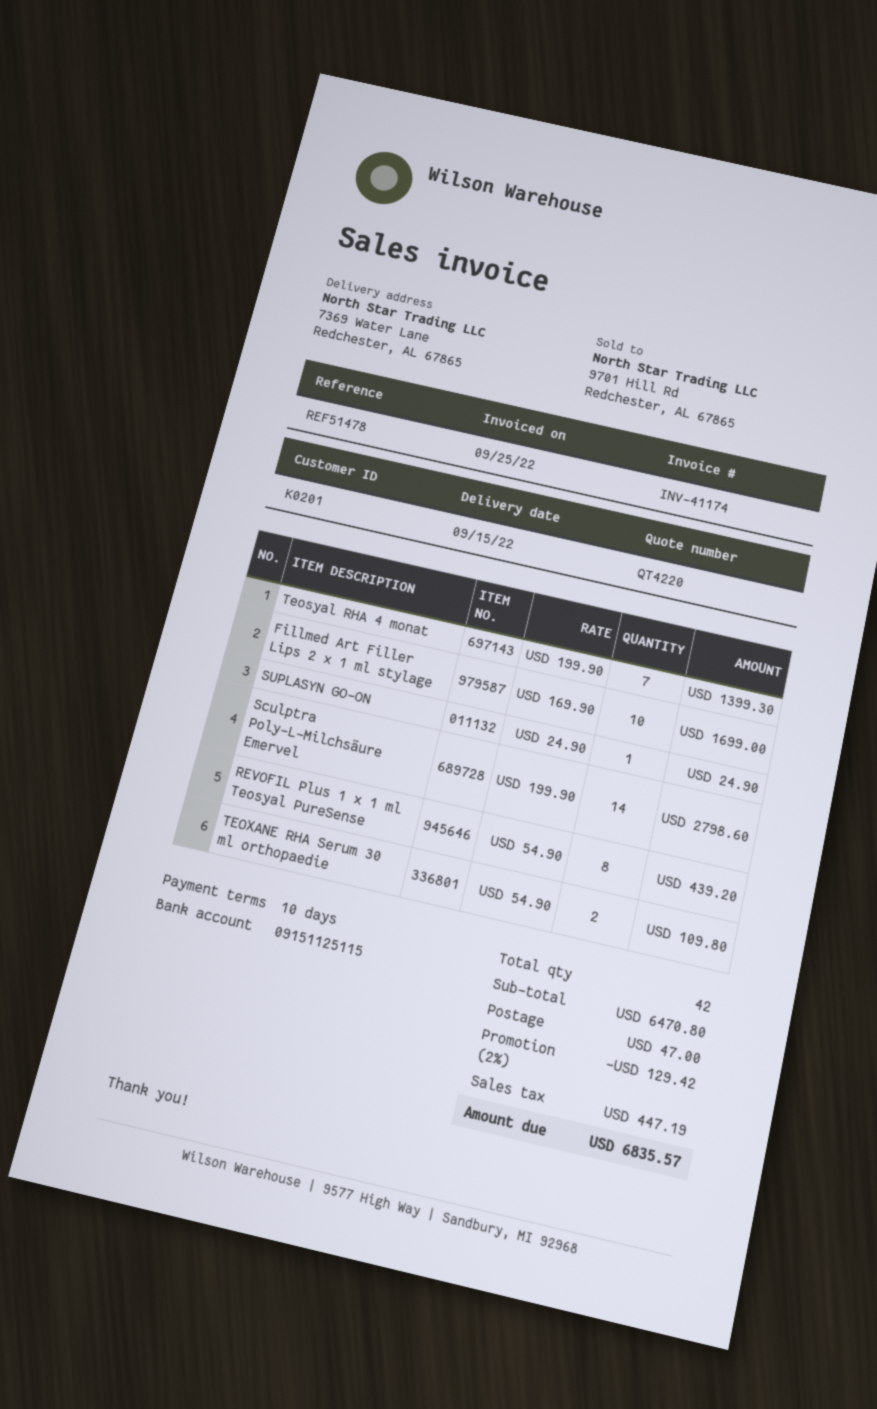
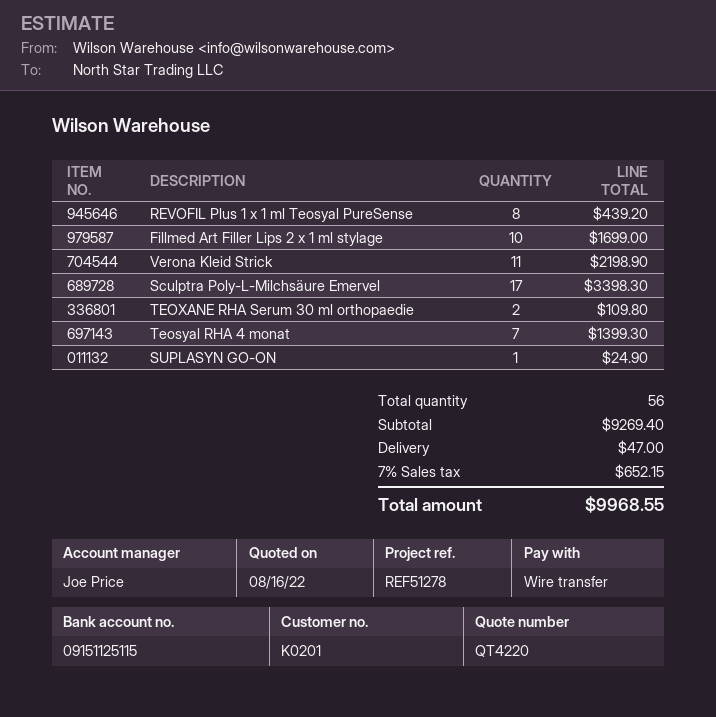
reference: REF51478 -> REF51278
Sculptra Poly-L-Milchsäure Emervel: 14 for 2798.60 -> 17 for 3398.30
Verona Kleid Strick: none -> 11 for 2198.90
total quantity: 42 -> 56
subtotal: 6470.80 -> 9269.40
discount: 2% = 129.42 -> none
tax: 447.19 -> 652.15
total: 6835.57 -> 9968.55

